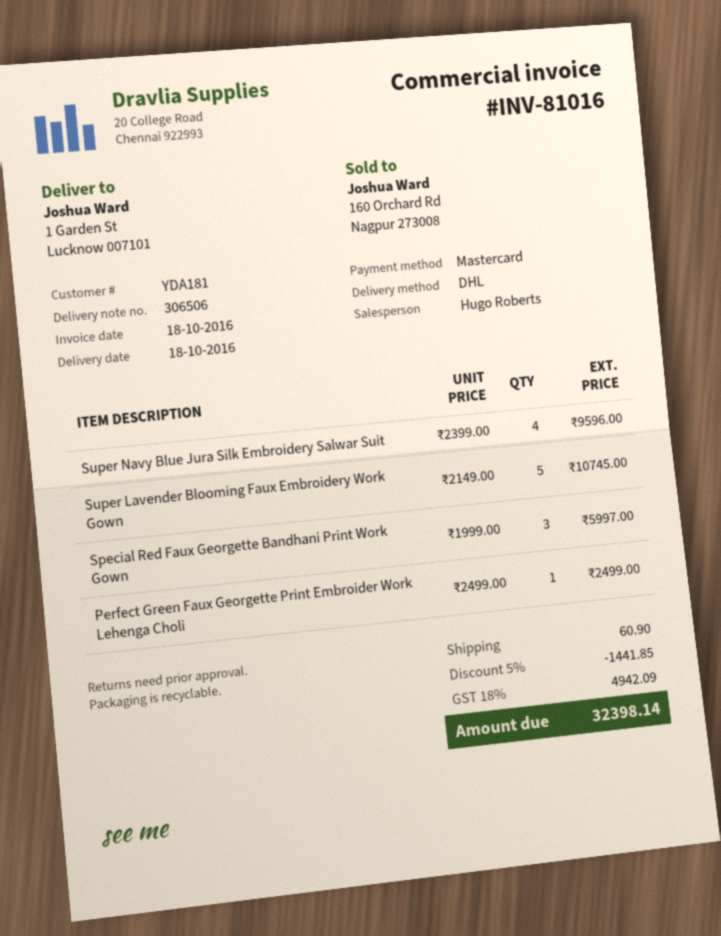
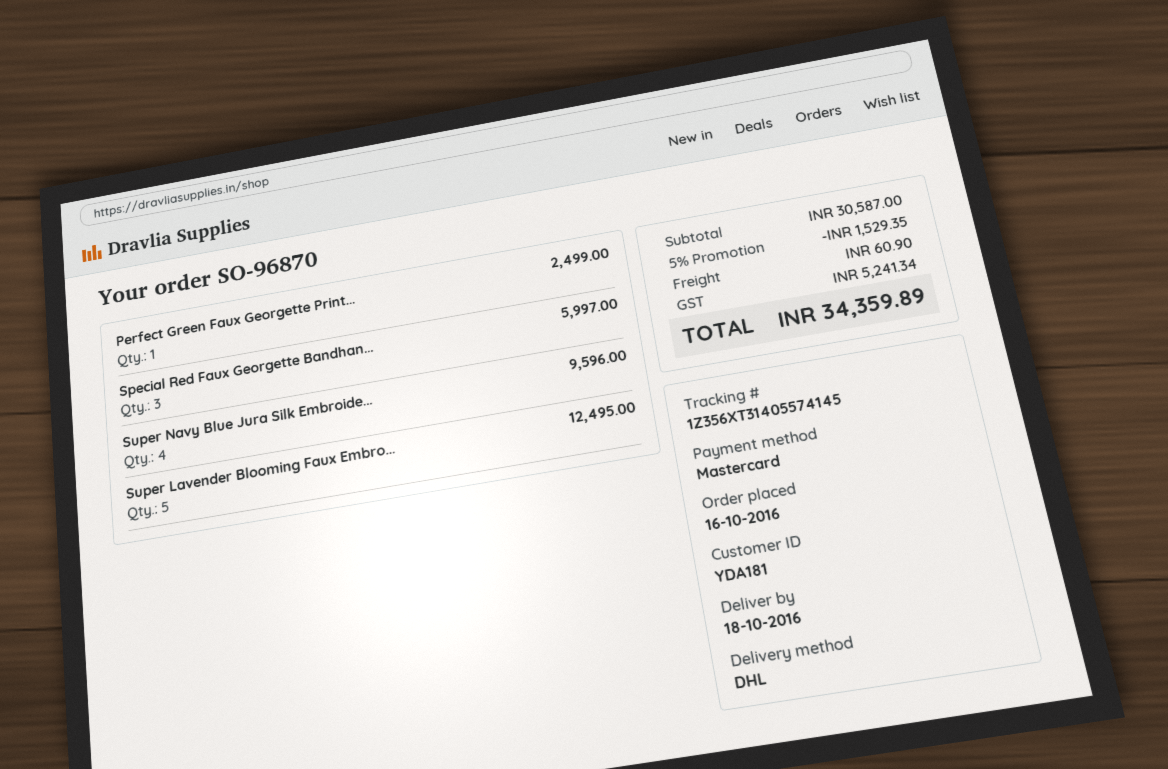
Super Lavender Blooming Faux Embroidery Work Gown: 5 for 10745.00 -> 5 for 12495.00
discount: 5% = 1441.85 -> 5% = 1529.35
tax: 4942.09 -> 5241.34
total: 32398.14 -> 34359.89

